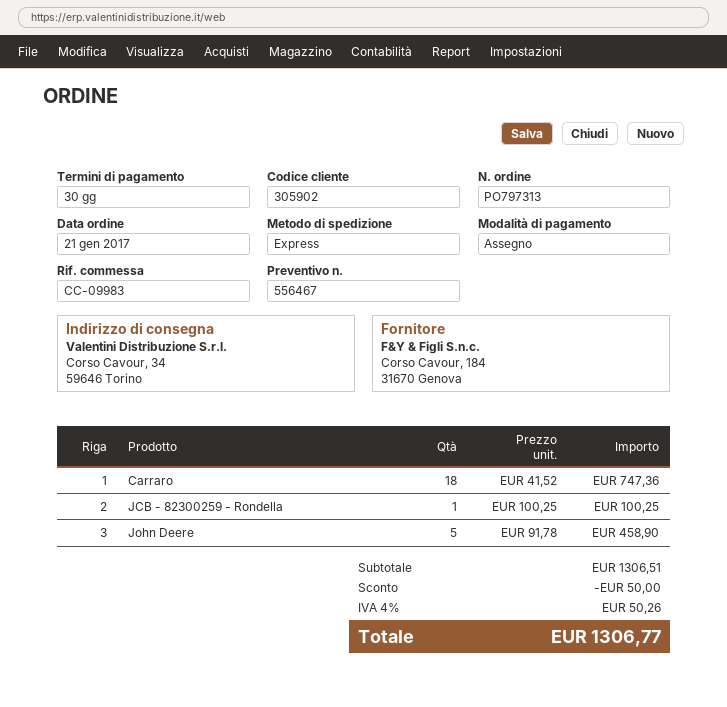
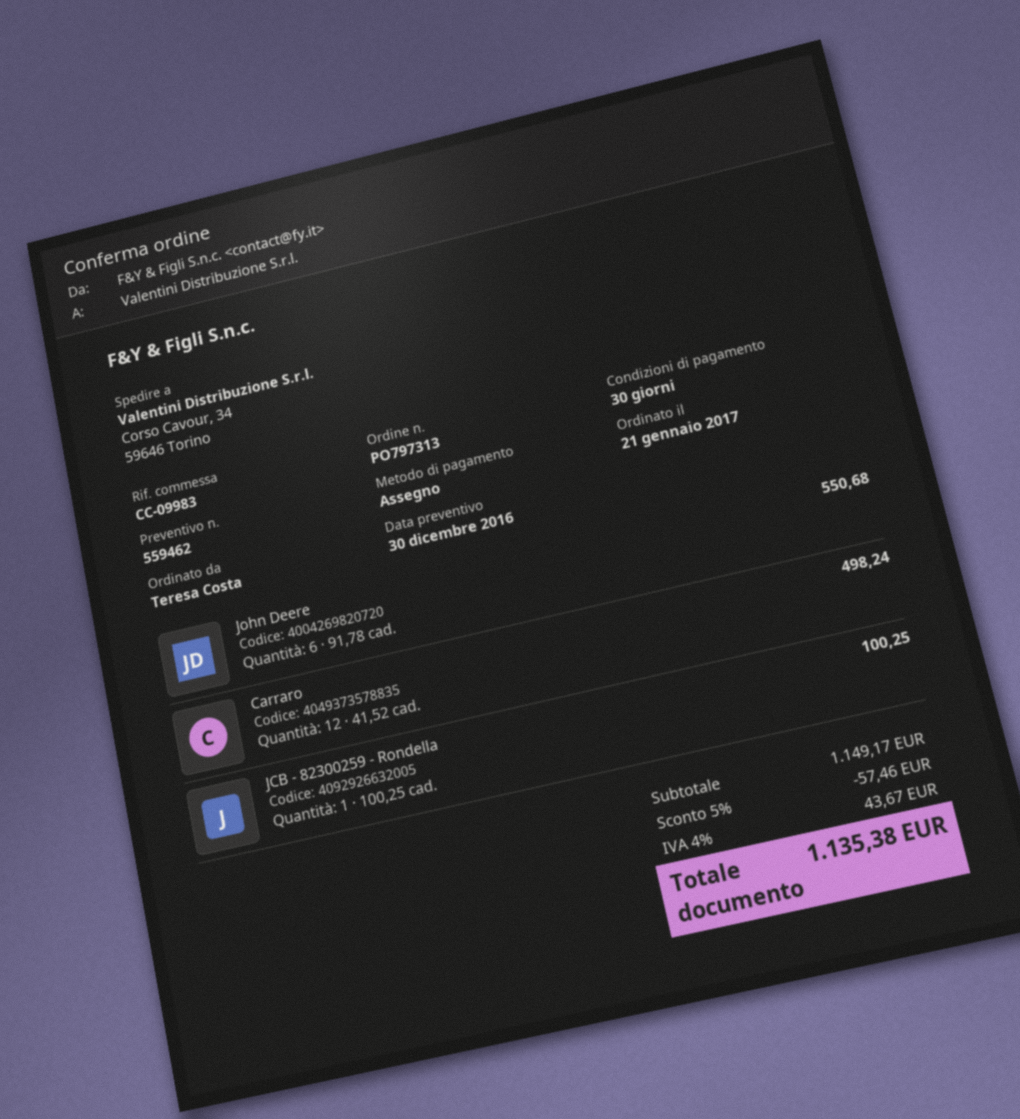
quote number: 556467 -> 559462
Carraro: 18 x 41.52 = 747.36 -> 12 x 41.52 = 498.24
John Deere: 5 x 91.78 = 458.90 -> 6 x 91.78 = 550.68
subtotal: 1306.51 -> 1149.17
discount: 50.00 -> 57.46
tax: 4% = 50.26 -> 4% = 43.67
total: 1306.77 -> 1135.38

